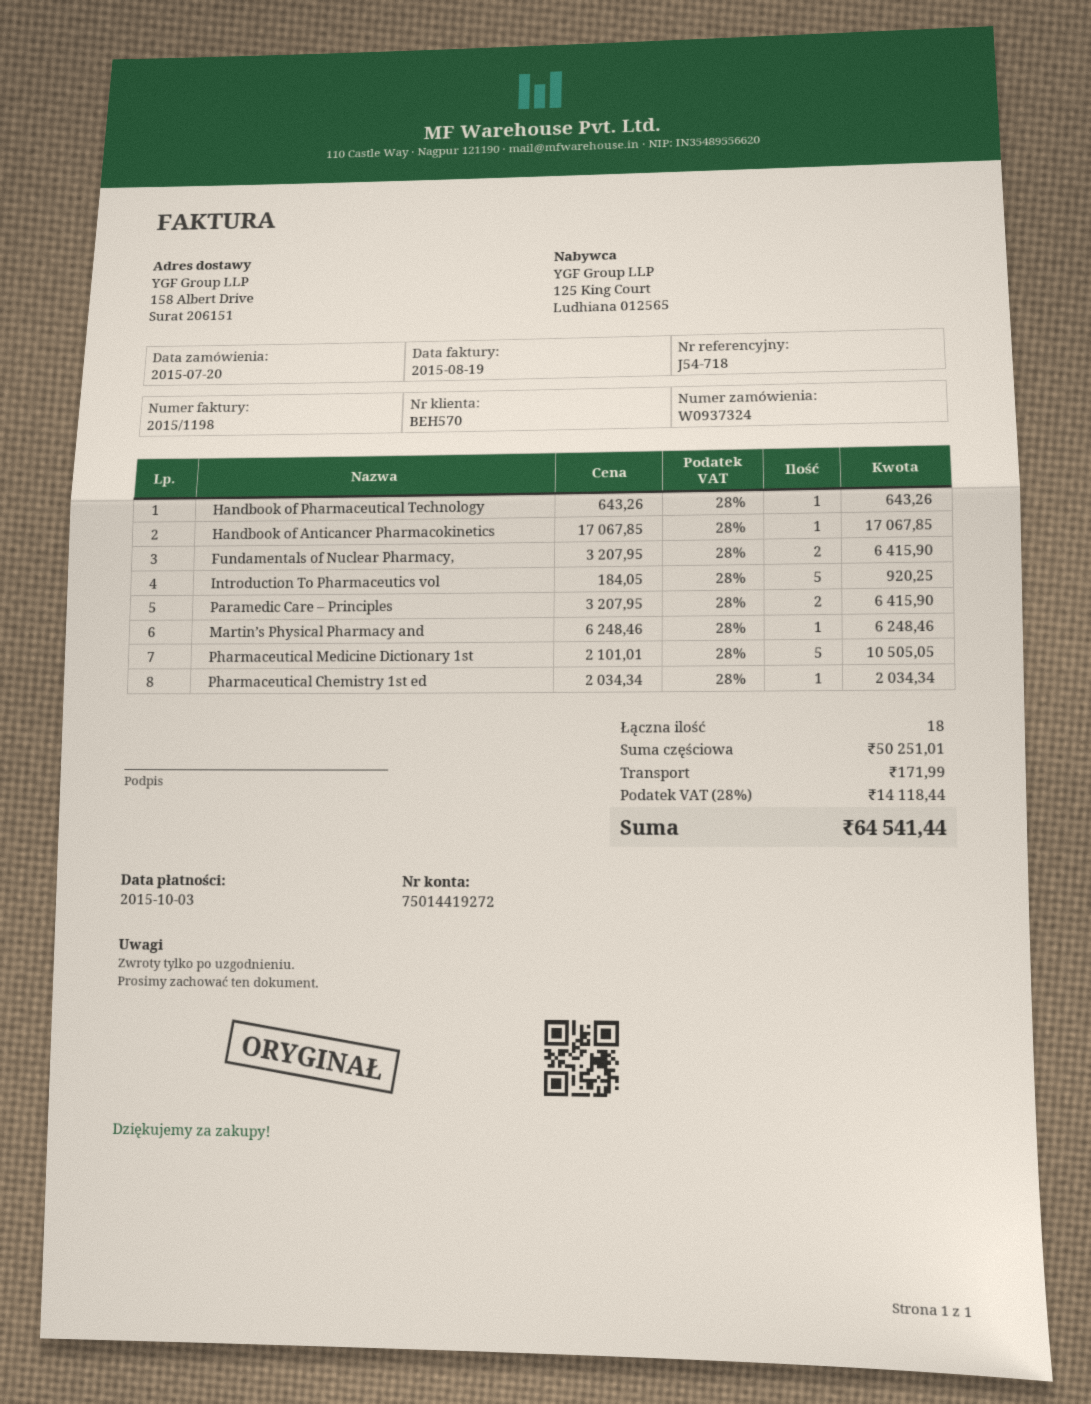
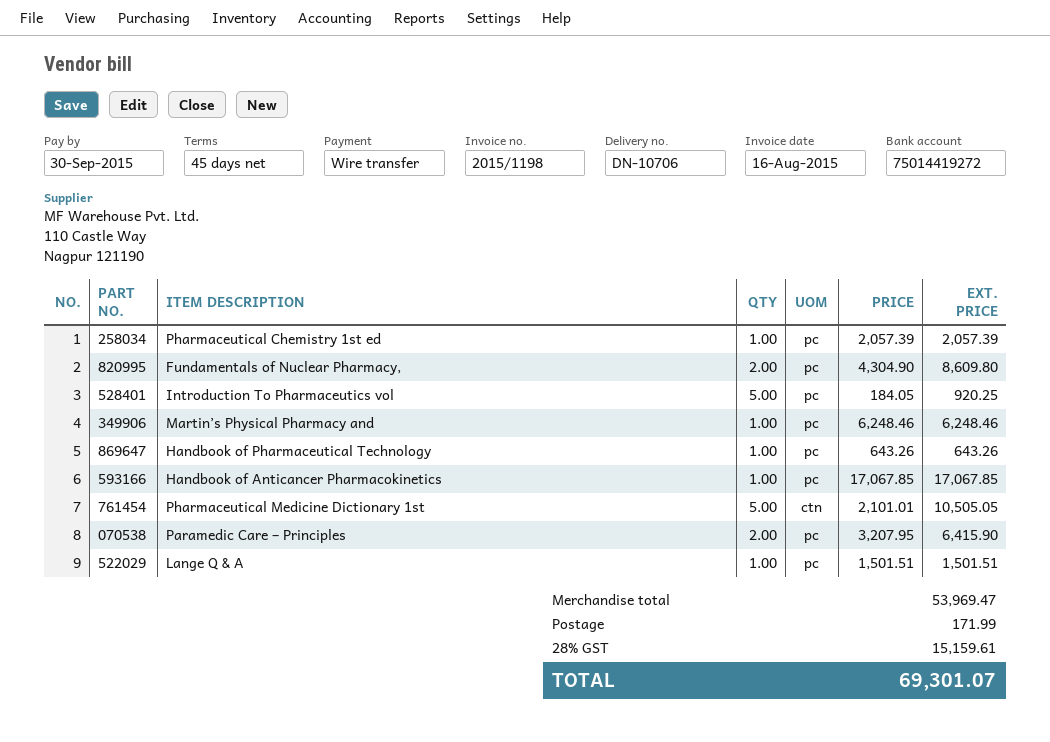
invoice date: 2015-08-19 -> 2015-08-16
due date: 2015-10-03 -> 2015-09-30
Fundamentals of Nuclear Pharmacy,: 2 x 3207.95 = 6415.90 -> 2 x 4304.90 = 8609.80
Pharmaceutical Chemistry 1st ed: 1 x 2034.34 = 2034.34 -> 1 x 2057.39 = 2057.39
Lange Q & A: none -> 1 x 1501.51 = 1501.51
subtotal: 50251.01 -> 53969.47
tax: 28% = 14118.44 -> 28% = 15159.61
total: 64541.44 -> 69301.07

